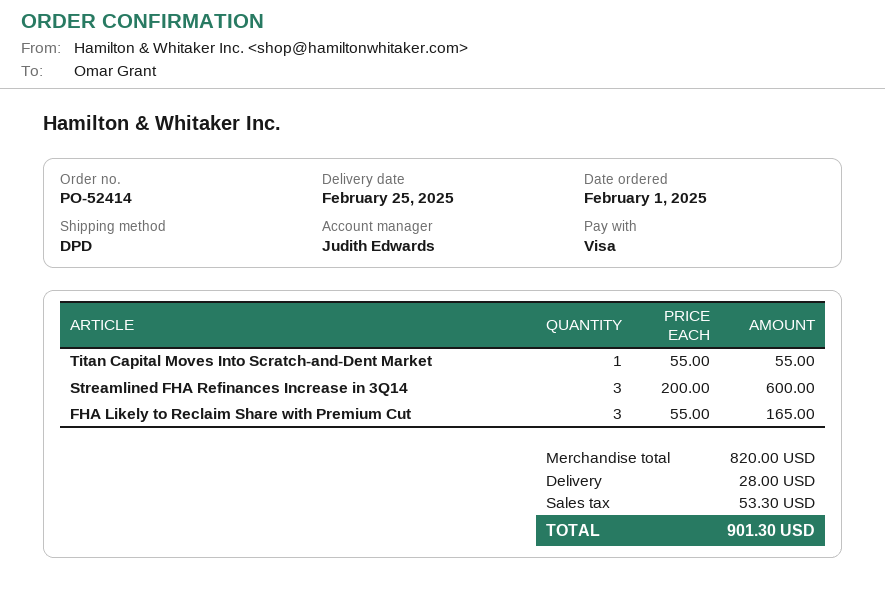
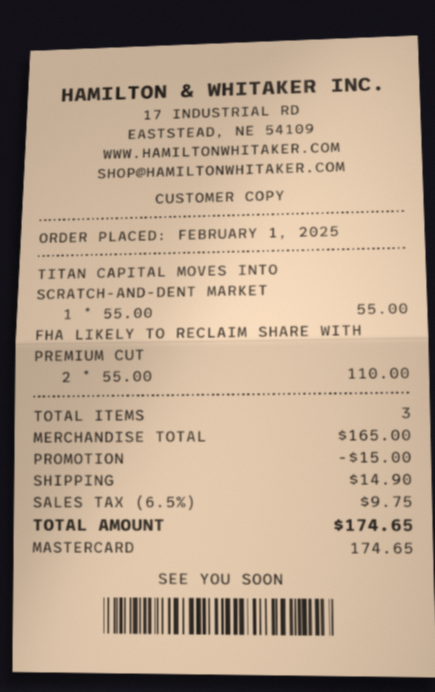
payment method: Visa -> Mastercard
Streamlined FHA Refinances Increase in 3Q14: 3 x 200.00 = 600.00 -> none
FHA Likely to Reclaim Share with Premium Cut: 3 x 55.00 = 165.00 -> 2 x 55.00 = 110.00
subtotal: 820.00 -> 165.00
discount: none -> 15.00
shipping: 28.00 -> 14.90
tax: 53.30 -> 9.75
total: 901.30 -> 174.65

